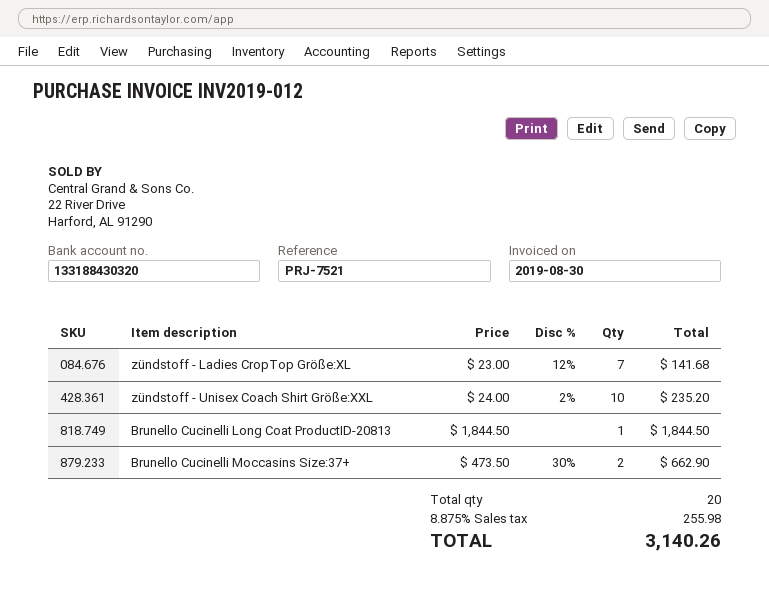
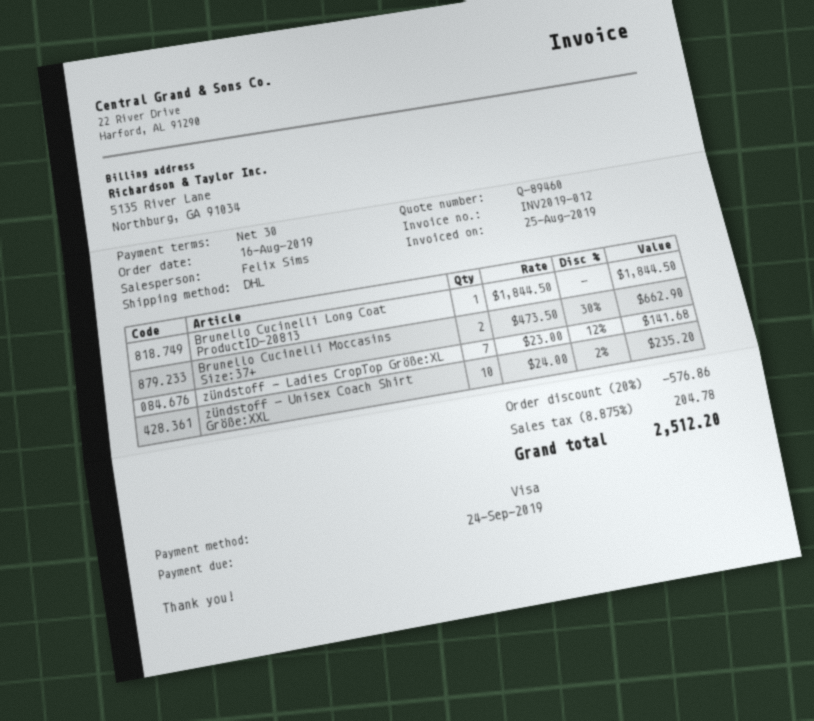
invoice date: 2019-08-30 -> 2019-08-25
discount: none -> 20% = 576.86
tax: 8.875% = 255.98 -> 8.875% = 204.78
total: 3140.26 -> 2512.20

